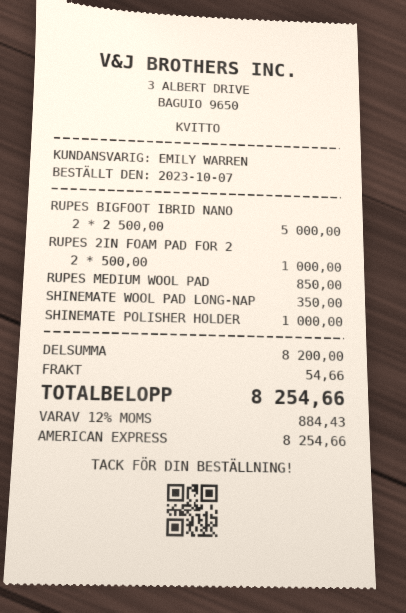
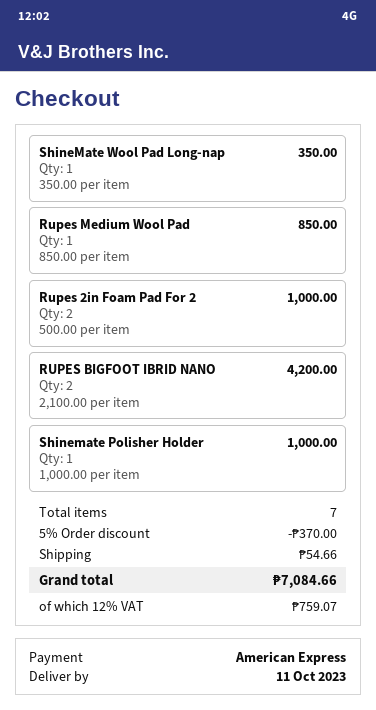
RUPES BIGFOOT IBRID NANO: 2 x 2500.00 = 5000.00 -> 2 x 2100.00 = 4200.00
discount: none -> 5% = 370.00
tax: 12% = 884.43 -> 12% = 759.07
total: 8254.66 -> 7084.66

